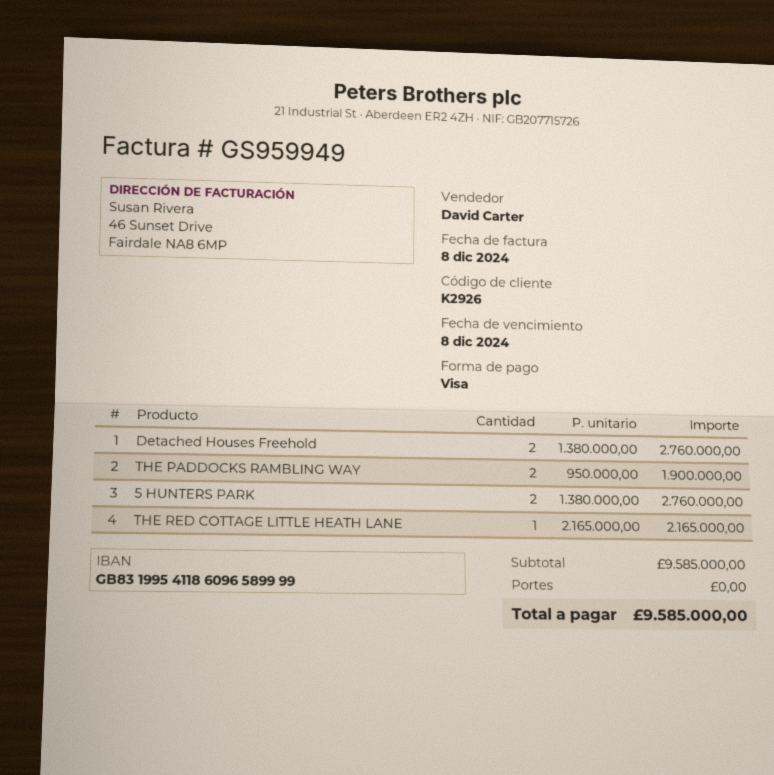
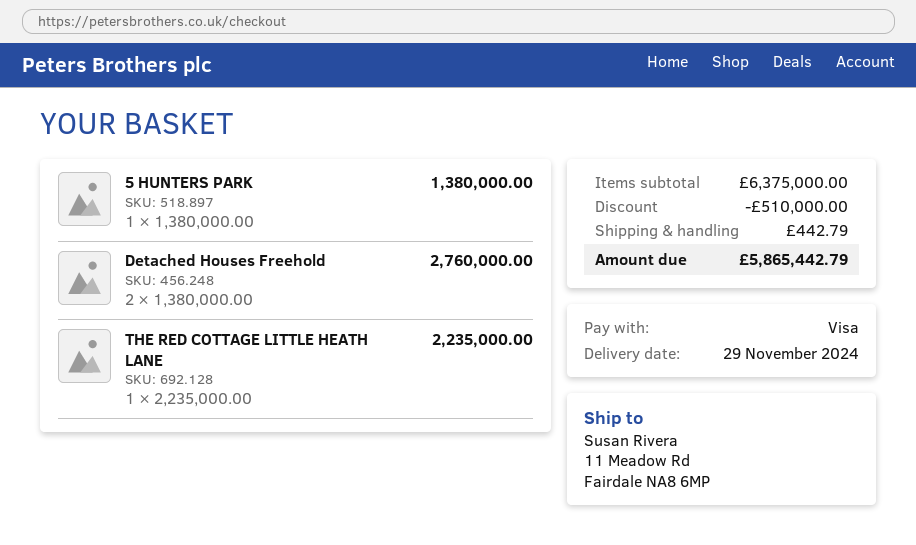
THE PADDOCKS RAMBLING WAY: 2 x 950000.00 = 1900000.00 -> none
5 HUNTERS PARK: 2 x 1380000.00 = 2760000.00 -> 1 x 1380000.00 = 1380000.00
THE RED COTTAGE LITTLE HEATH LANE: 1 x 2165000.00 = 2165000.00 -> 1 x 2235000.00 = 2235000.00
subtotal: 9585000.00 -> 6375000.00
discount: none -> 510000.00
shipping: 0.00 -> 442.79
total: 9585000.00 -> 5865442.79

